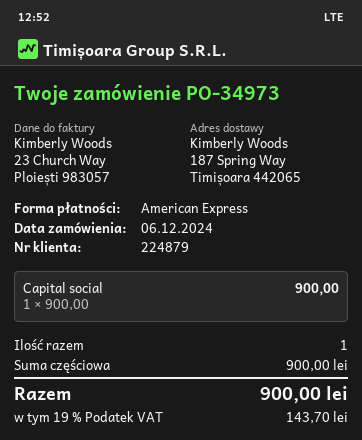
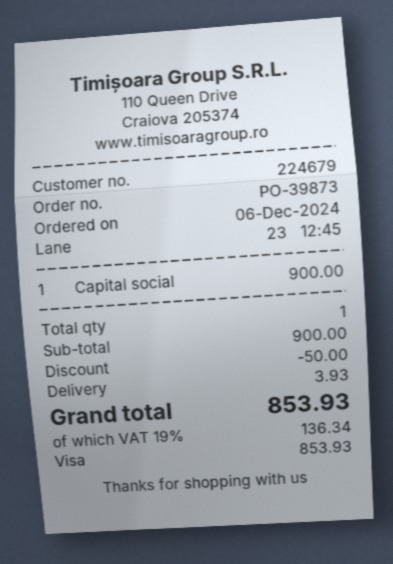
order number: PO-34973 -> PO-39873
customer number: 224879 -> 224679
payment method: American Express -> Visa
discount: none -> 50.00
shipping: none -> 3.93
tax: 19% = 143.70 -> 19% = 136.34
total: 900.00 -> 853.93

